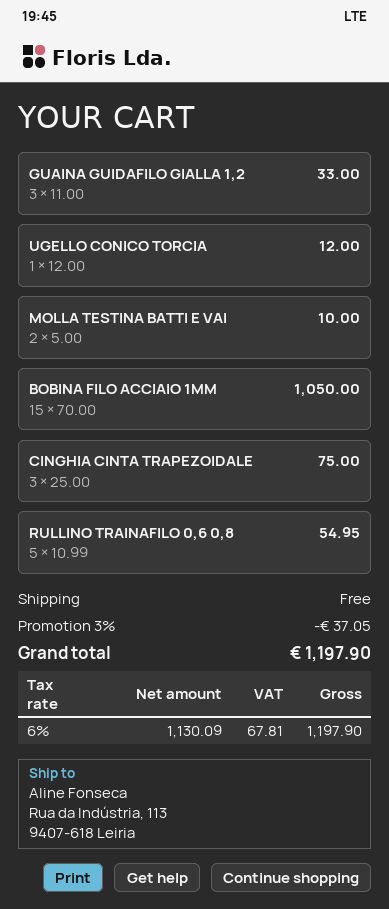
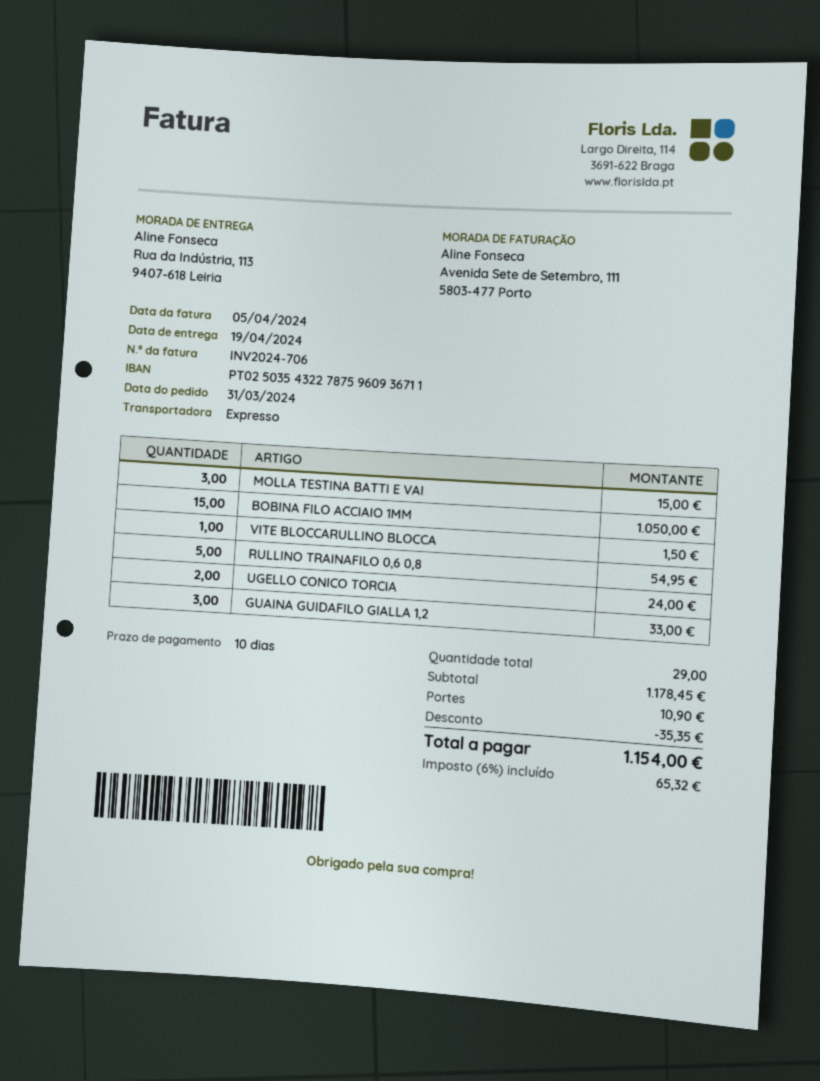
UGELLO CONICO TORCIA: 1 for 12.00 -> 2 for 24.00
MOLLA TESTINA BATTI E VAI: 2 for 10.00 -> 3 for 15.00
CINGHIA CINTA TRAPEZOIDALE: 3 for 75.00 -> none
VITE BLOCCARULLINO BLOCCA: none -> 1 for 1.50
discount: 37.05 -> 35.35
shipping: 0.00 -> 10.90
tax: 6% = 67.81 -> 6% = 65.32
total: 1197.90 -> 1154.00

